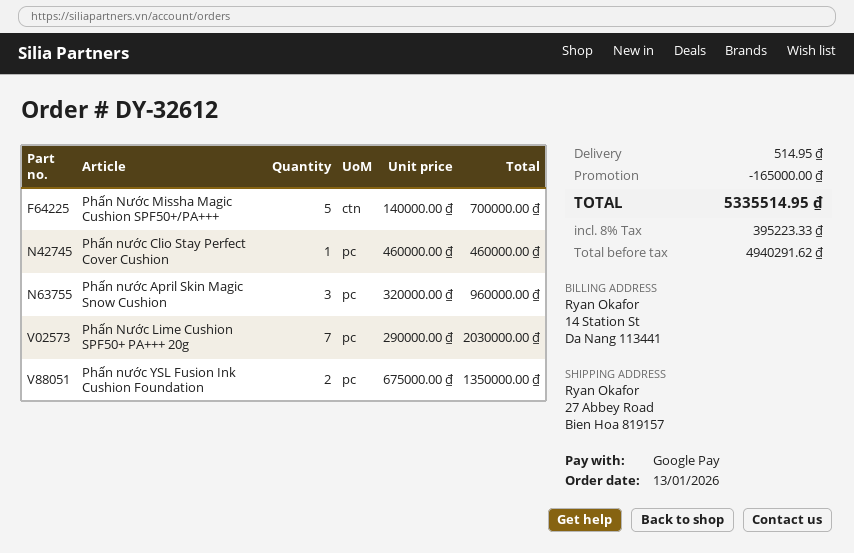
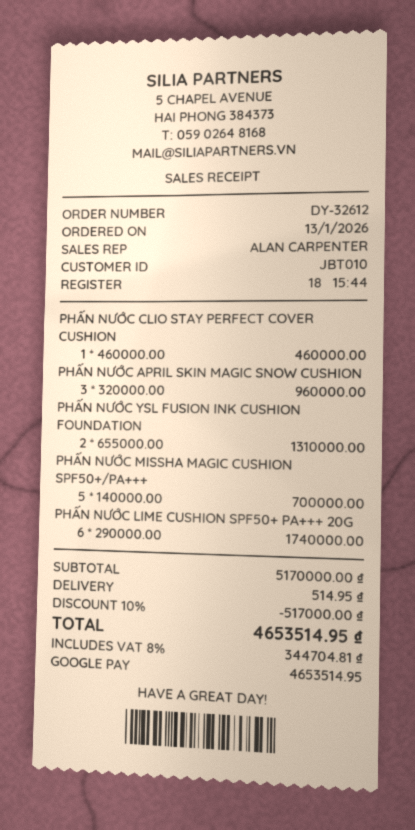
Phấn Nước Lime Cushion SPF50+ PA+++ 20g: 7 x 290000.00 = 2030000.00 -> 6 x 290000.00 = 1740000.00
Phấn nước YSL Fusion Ink Cushion Foundation: 2 x 675000.00 = 1350000.00 -> 2 x 655000.00 = 1310000.00
discount: 165000.00 -> 517000.00
tax: 8% = 395223.33 -> 8% = 344704.81
total: 5335514.95 -> 4653514.95

